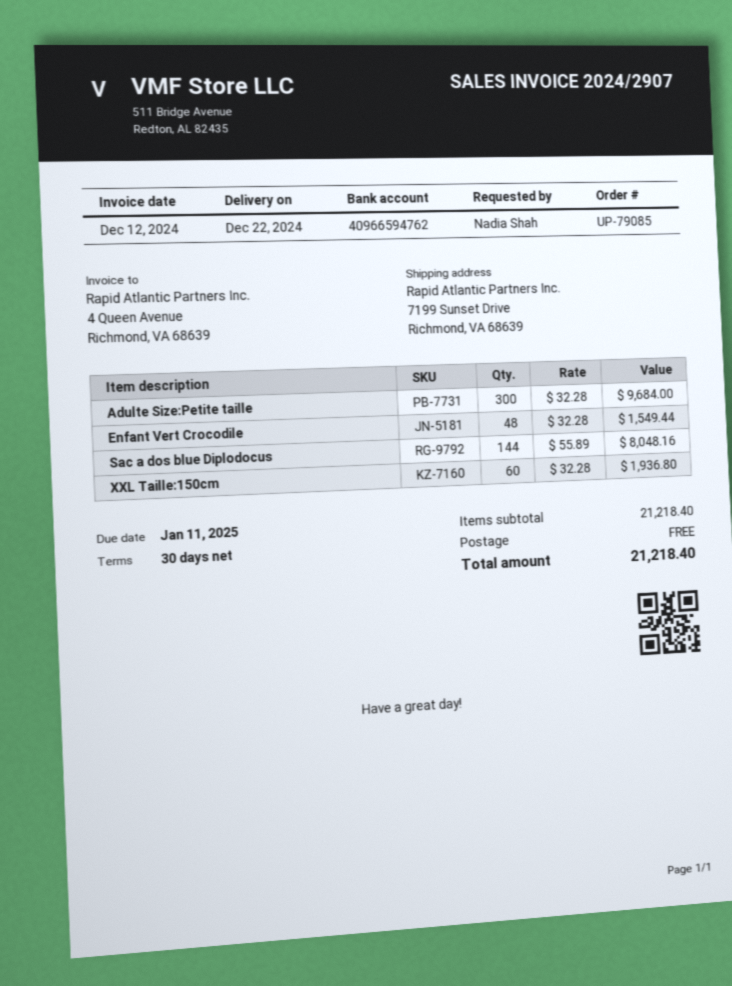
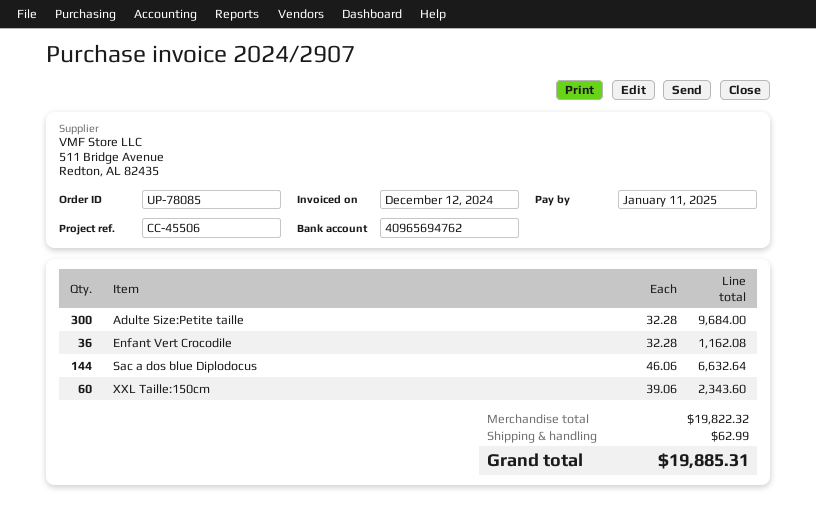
order number: UP-79085 -> UP-78085
bank account: 40966594762 -> 40965694762
Enfant Vert Crocodile: 48 x 32.28 = 1549.44 -> 36 x 32.28 = 1162.08
Sac a dos blue Diplodocus: 144 x 55.89 = 8048.16 -> 144 x 46.06 = 6632.64
XXL Taille:150cm: 60 x 32.28 = 1936.80 -> 60 x 39.06 = 2343.60
subtotal: 21218.40 -> 19822.32
shipping: 0.00 -> 62.99
total: 21218.40 -> 19885.31

